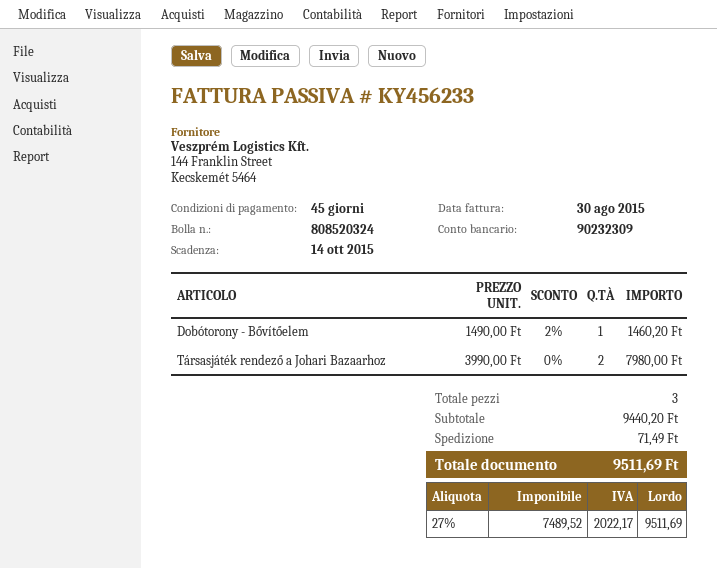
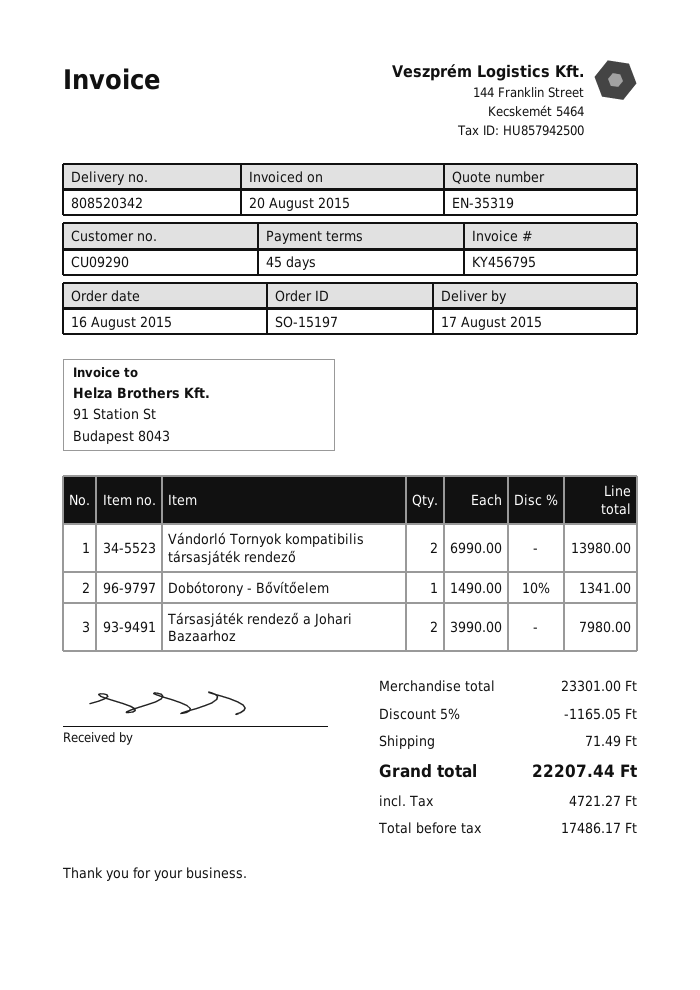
delivery note number: 808520324 -> 808520342
invoice number: KY456233 -> KY456795
invoice date: 2015-08-30 -> 2015-08-20
Dobótorony - Bővítőelem: 1 x 1490.00 - 2% = 1460.20 -> 1 x 1490.00 - 10% = 1341.00
Vándorló Tornyok kompatibilis társasjáték rendező: none -> 2 x 6990.00 = 13980.00
subtotal: 9440.20 -> 23301.00
discount: none -> 5% = 1165.05
net: 7489.52 -> 17486.17
tax: 2022.17 -> 4721.27
total: 9511.69 -> 22207.44

